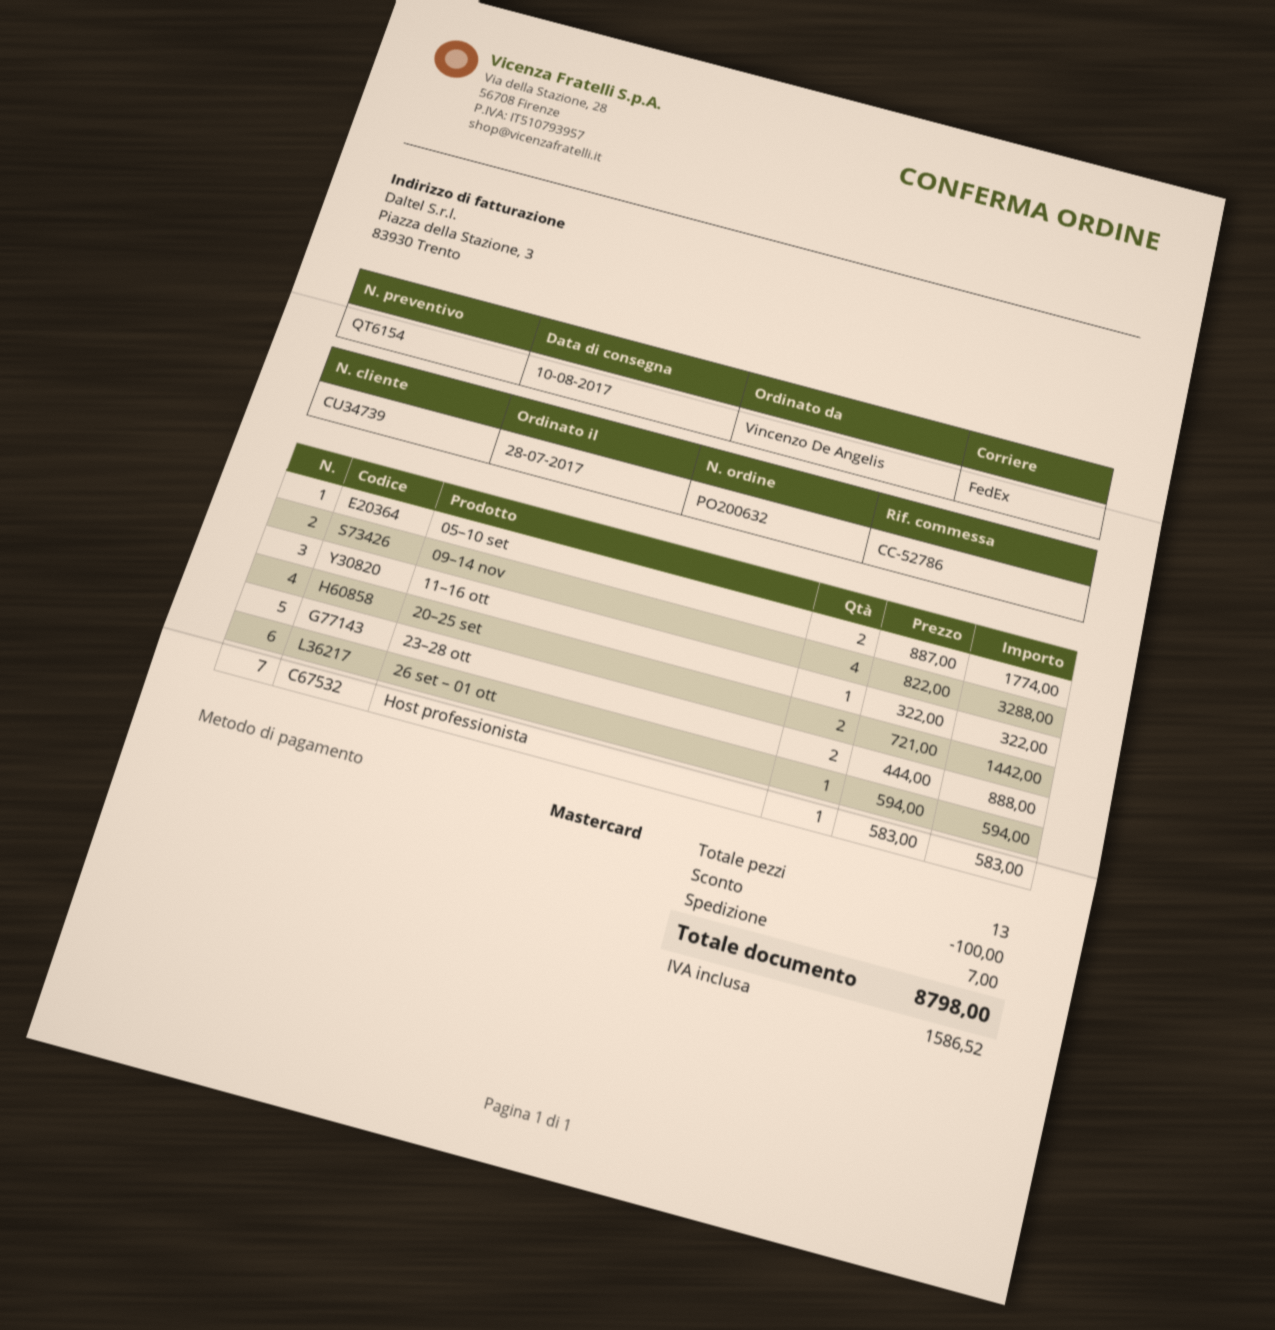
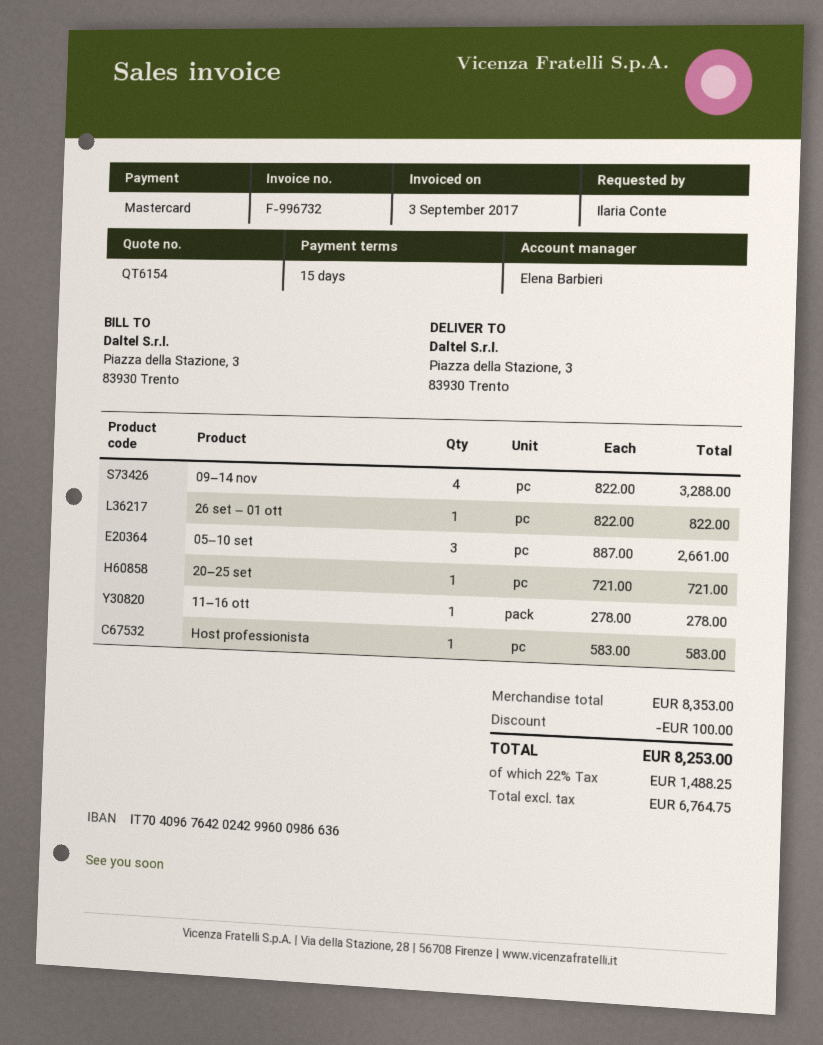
ordered by: Vincenzo De Angelis -> Ilaria Conte
05–10 set: 2 x 887.00 = 1774.00 -> 3 x 887.00 = 2661.00
11–16 ott: 1 x 322.00 = 322.00 -> 1 x 278.00 = 278.00
20–25 set: 2 x 721.00 = 1442.00 -> 1 x 721.00 = 721.00
23–28 ott: 2 x 444.00 = 888.00 -> none
26 set – 01 ott: 1 x 594.00 = 594.00 -> 1 x 822.00 = 822.00
shipping: 7.00 -> none
tax: 1586.52 -> 1488.25
total: 8798.00 -> 8253.00

